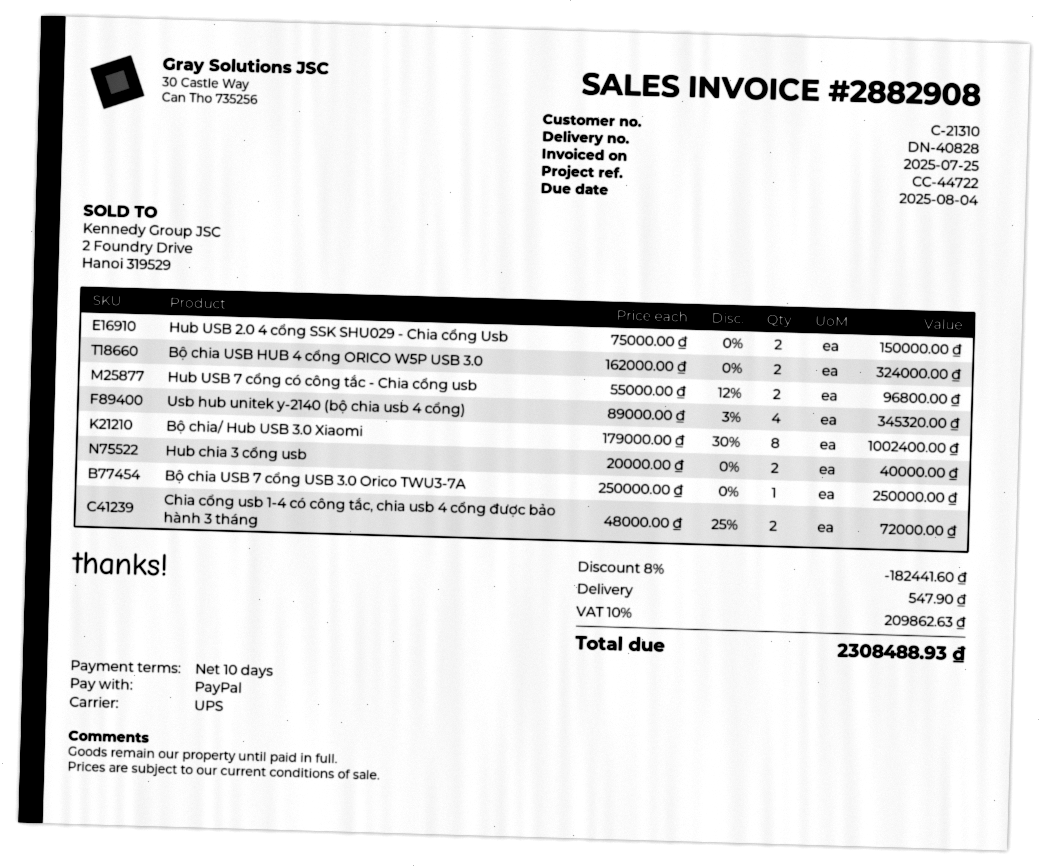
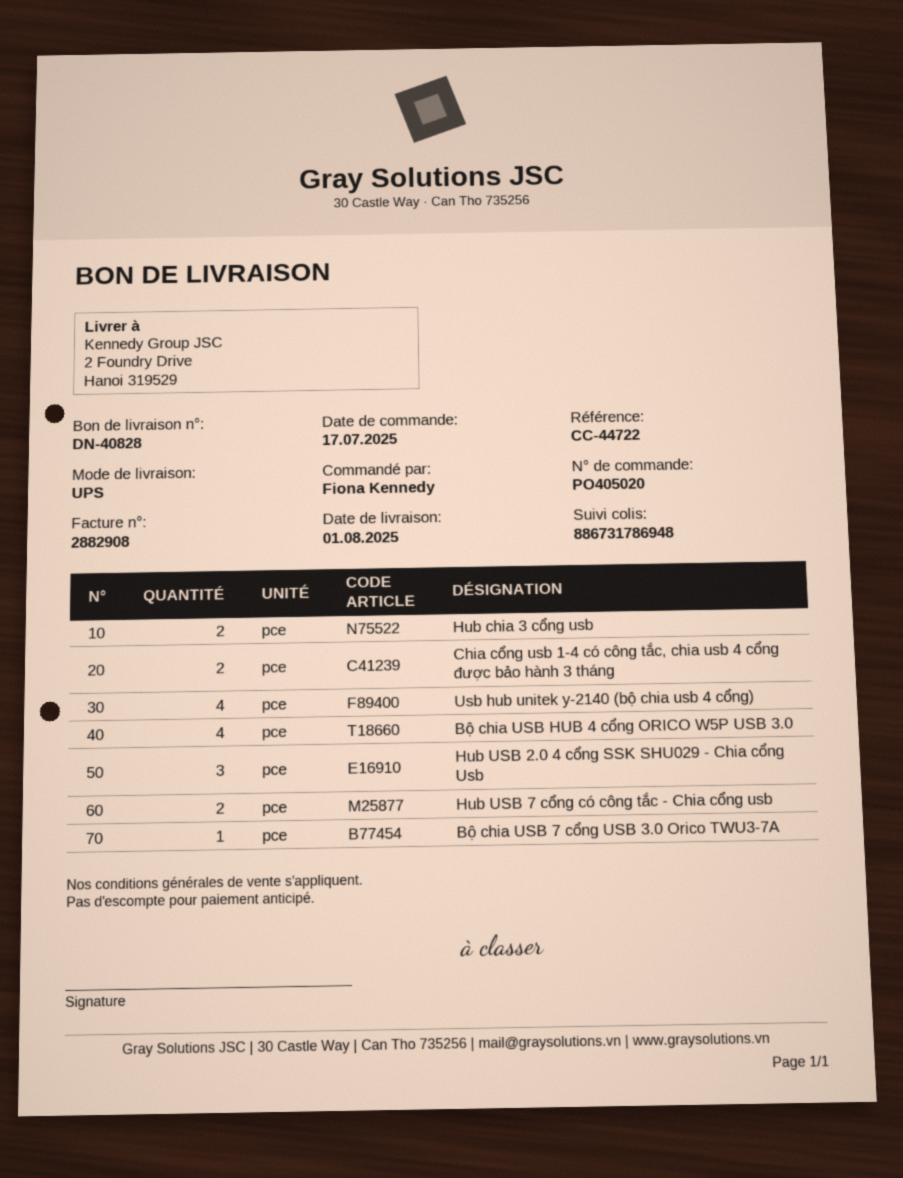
Hub USB 2.0 4 cổng SSK SHU029 - Chia cổng Usb: 2 -> 3
Bộ chia USB HUB 4 cổng ORICO W5P USB 3.0: 2 -> 4
Bộ chia/ Hub USB 3.0 Xiaomi: 8 -> none

